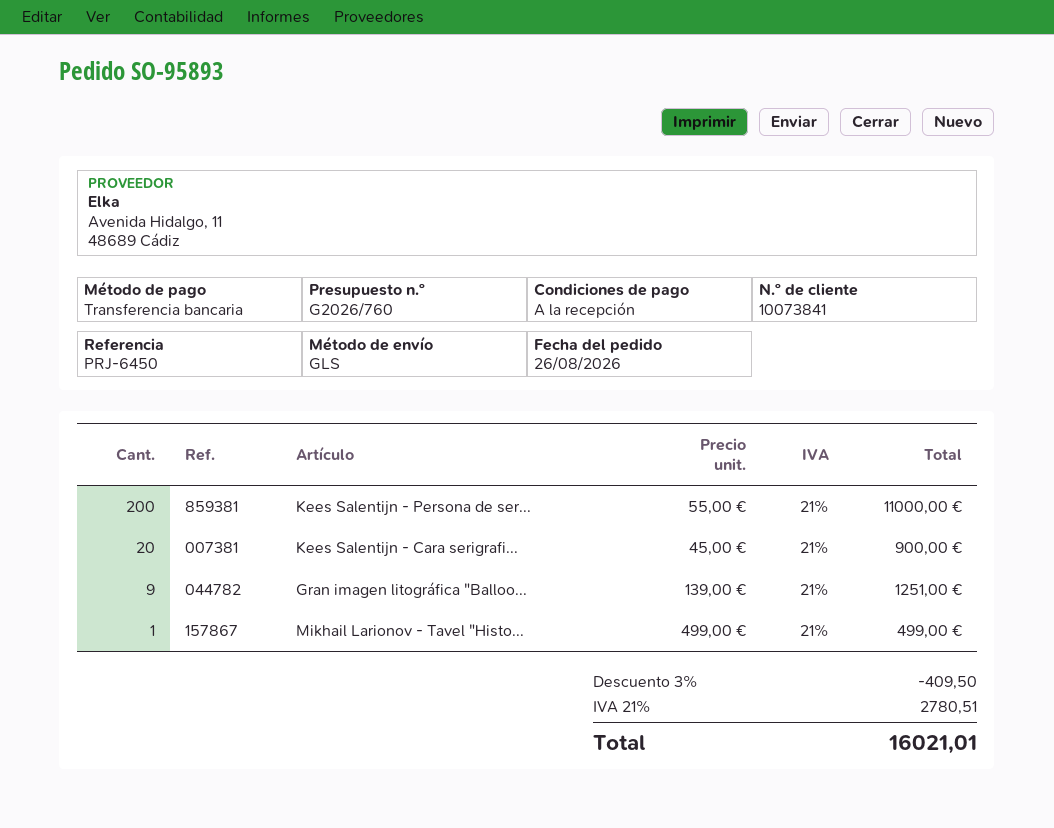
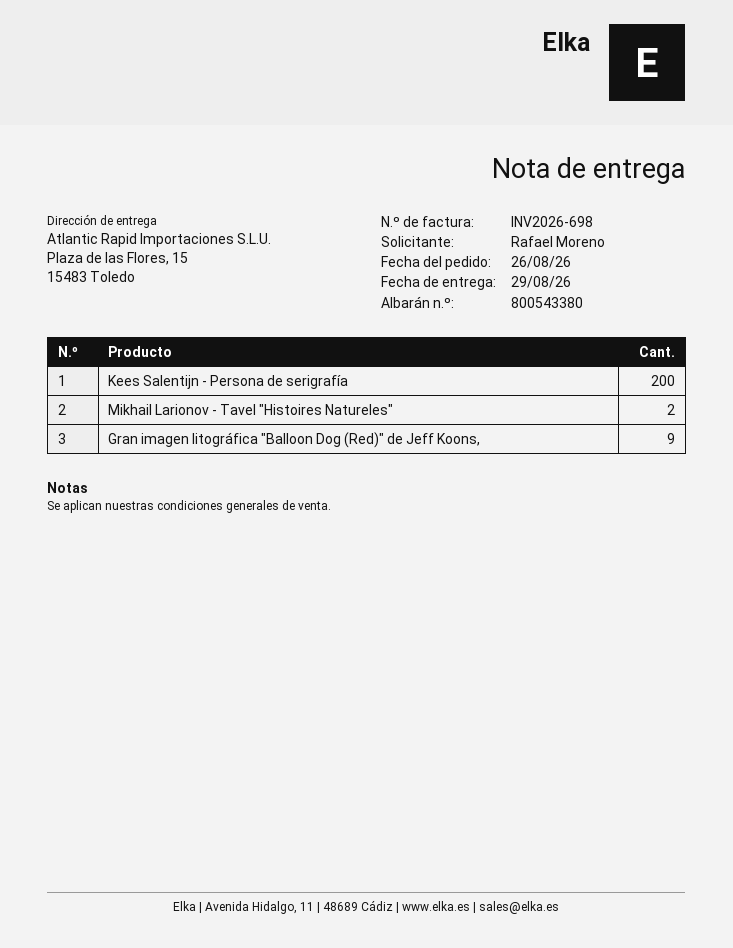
Kees Salentijn - Cara serigrafi...: 20 -> none
Mikhail Larionov - Tavel "Histo...: 1 -> 2

